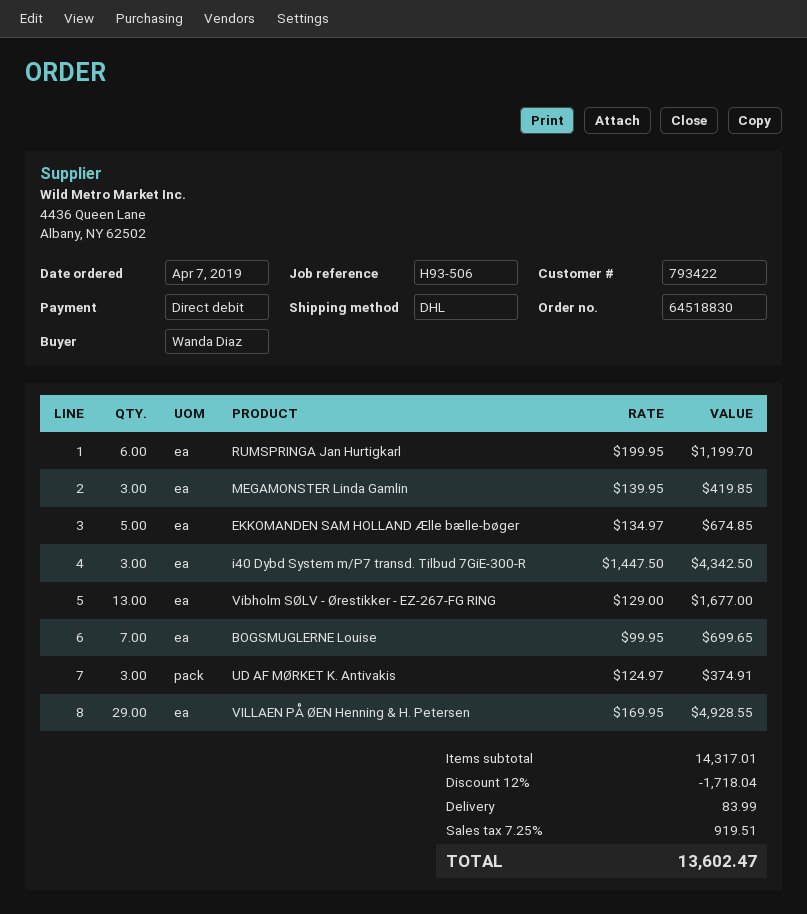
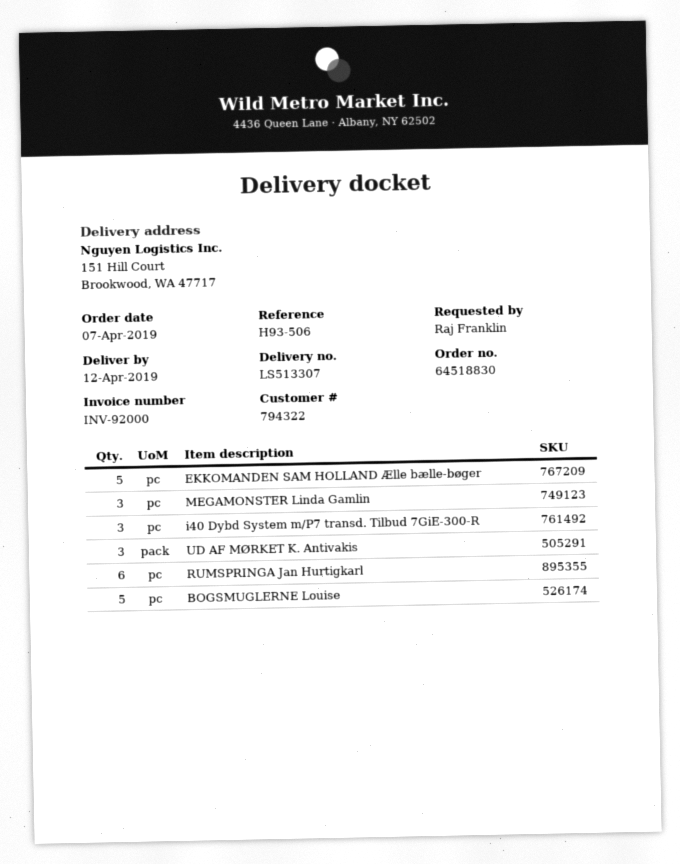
customer number: 793422 -> 794322
ordered by: Wanda Diaz -> Raj Franklin
Vibholm SØLV - Ørestikker - EZ-267-FG RING: 13 -> none
BOGSMUGLERNE Louise: 7 -> 5
VILLAEN PÅ ØEN Henning & H. Petersen: 29 -> none

